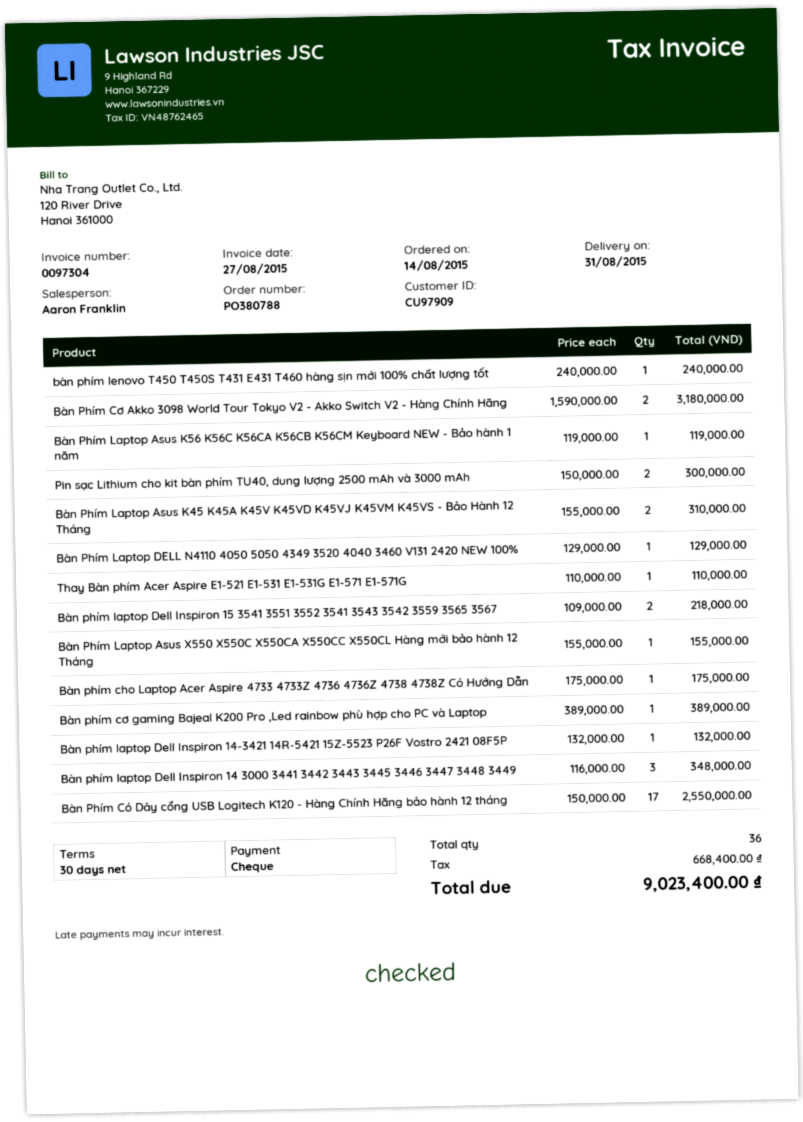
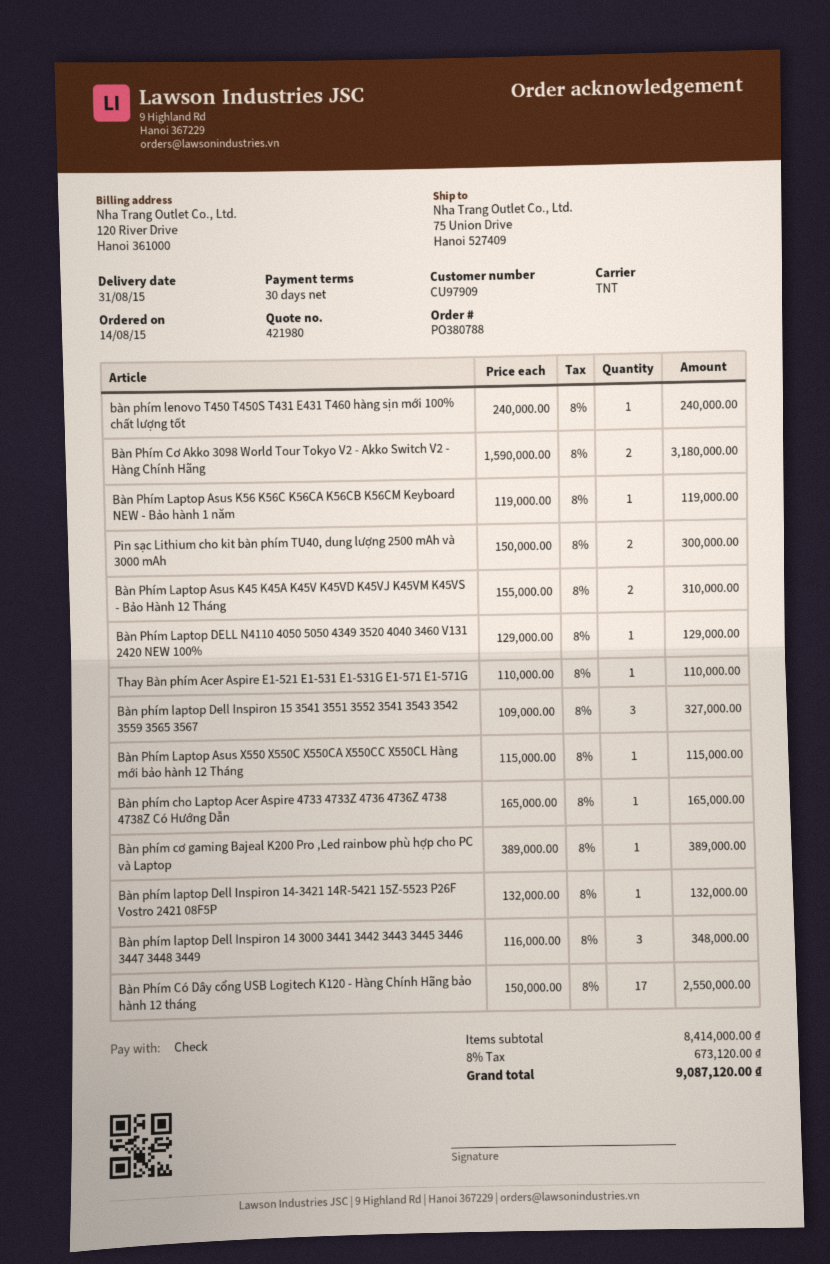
Bàn phím laptop Dell Inspiron 15 3541 3551 3552 3541 3543 3542 3559 3565 3567: 2 x 109000.00 = 218000.00 -> 3 x 109000.00 = 327000.00
Bàn Phím Laptop Asus X550 X550C X550CA X550CC X550CL Hàng mới bảo hành 12 Tháng: 1 x 155000.00 = 155000.00 -> 1 x 115000.00 = 115000.00
Bàn phím cho Laptop Acer Aspire 4733 4733Z 4736 4736Z 4738 4738Z Có Hướng Dẫn: 1 x 175000.00 = 175000.00 -> 1 x 165000.00 = 165000.00
tax: 668400.00 -> 673120.00
total: 9023400.00 -> 9087120.00

